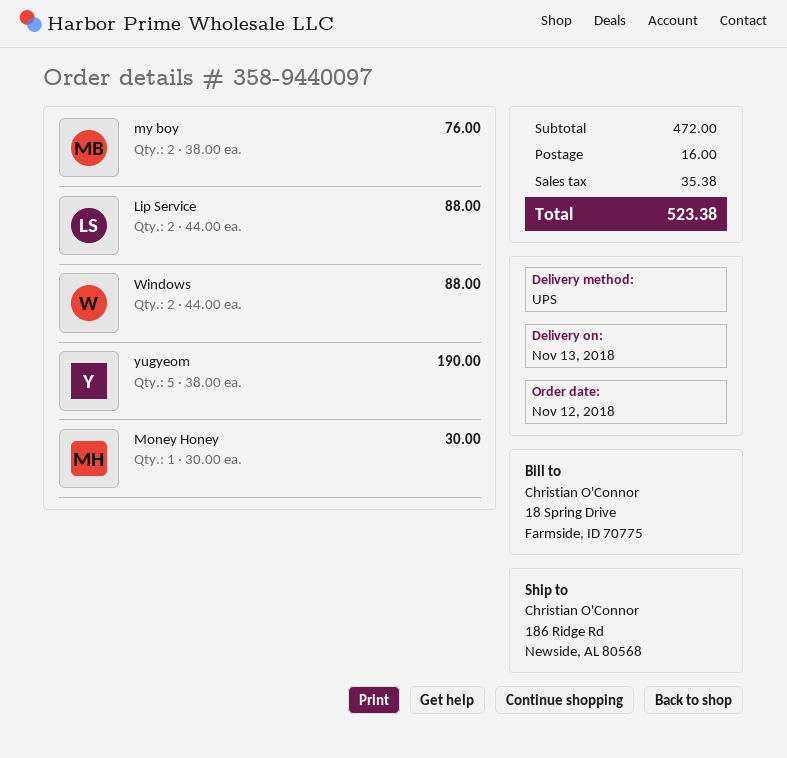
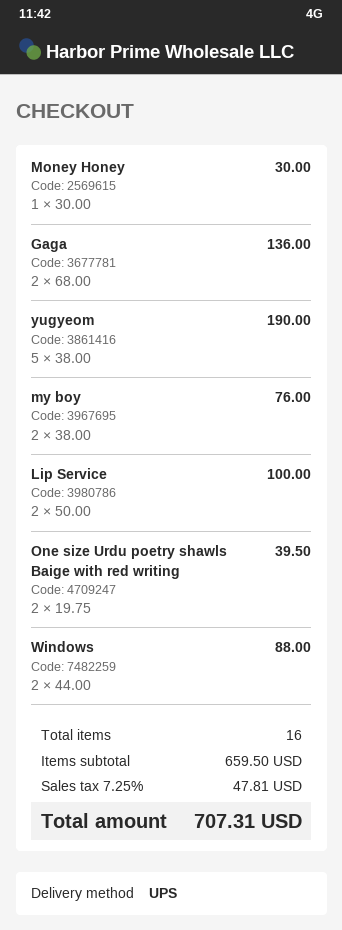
Lip Service: 2 x 44.00 = 88.00 -> 2 x 50.00 = 100.00
Gaga: none -> 2 x 68.00 = 136.00
One size Urdu poetry shawls Baige with red writing: none -> 2 x 19.75 = 39.50
subtotal: 472.00 -> 659.50
shipping: 16.00 -> none
tax: 35.38 -> 47.81
total: 523.38 -> 707.31

